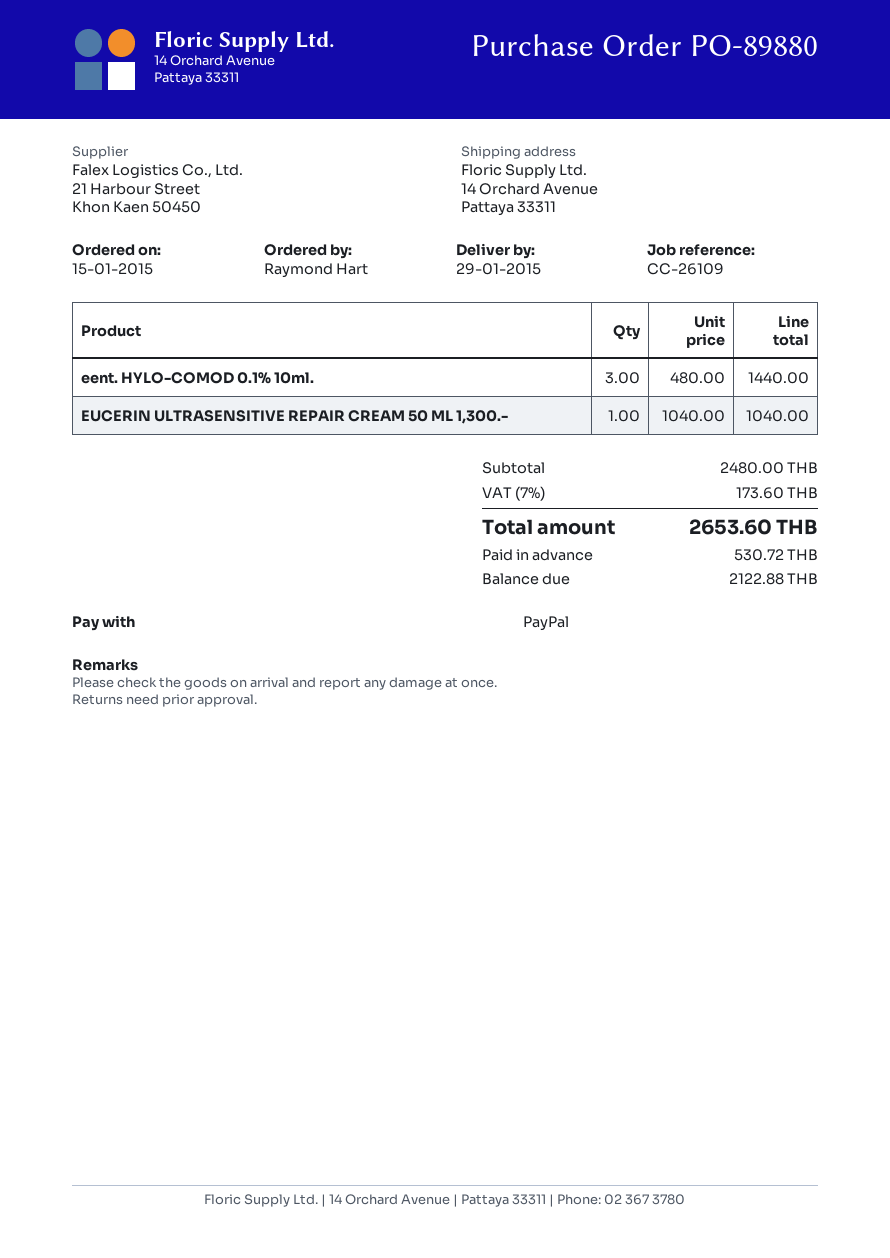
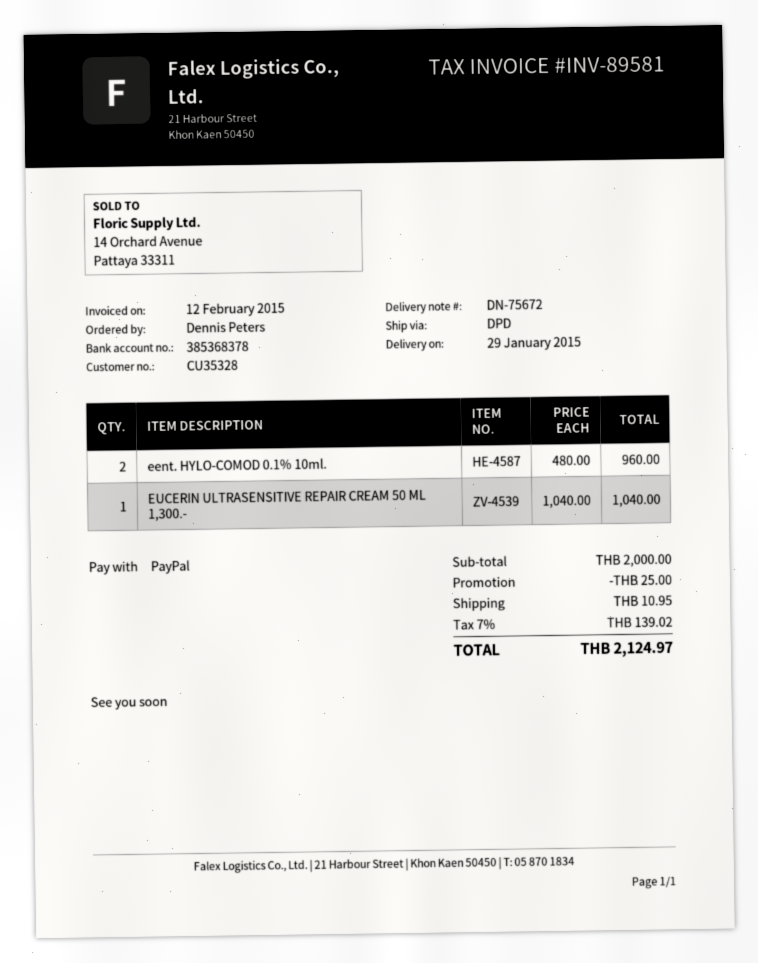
ordered by: Raymond Hart -> Dennis Peters
eent. HYLO-COMOD 0.1% 10ml.: 3 x 480.00 = 1440.00 -> 2 x 480.00 = 960.00
subtotal: 2480.00 -> 2000.00
discount: none -> 25.00
shipping: none -> 10.95
tax: 7% = 173.60 -> 7% = 139.02
total: 2653.60 -> 2124.97

